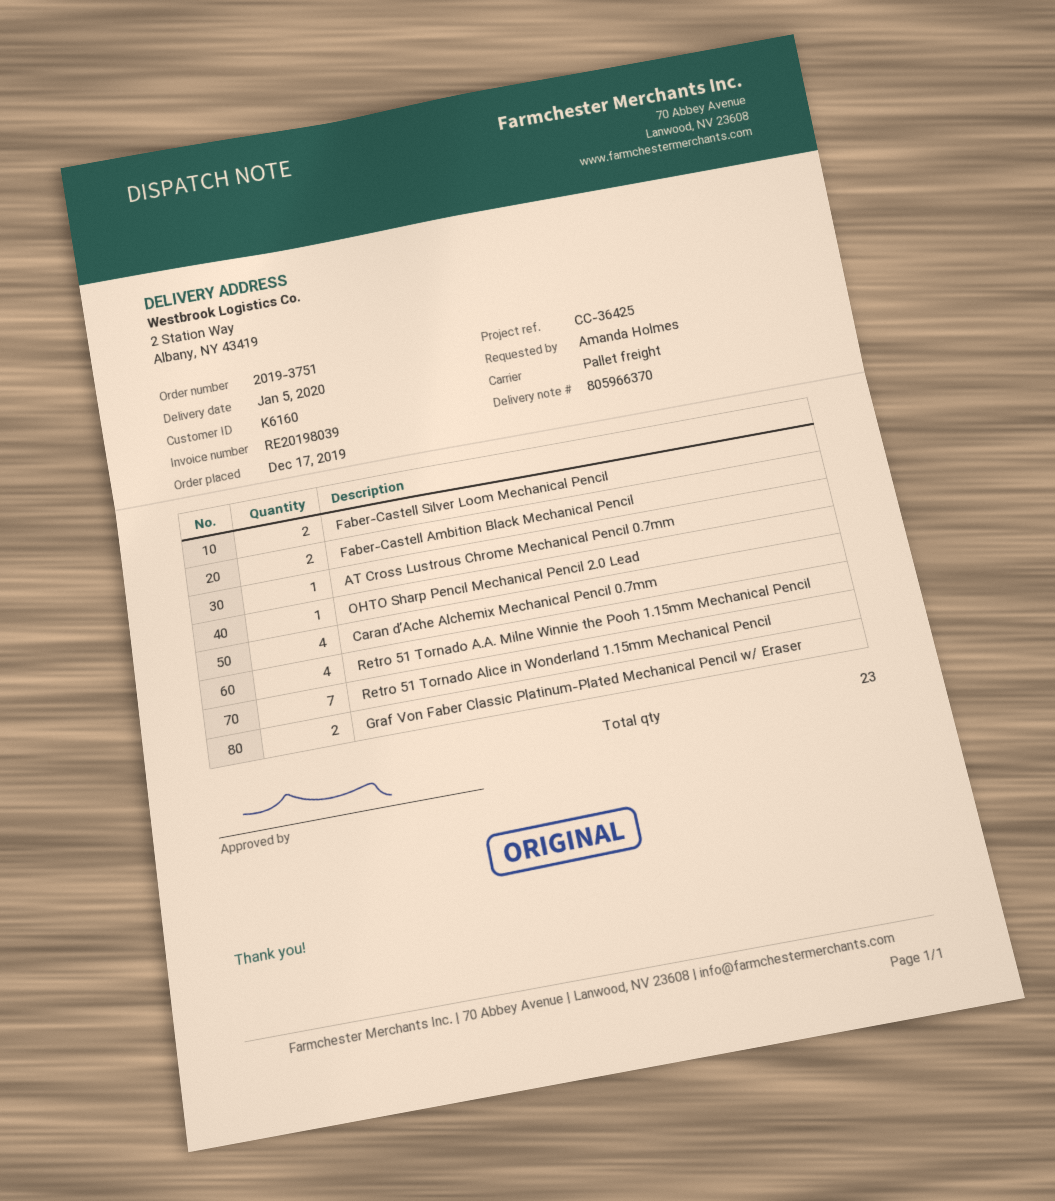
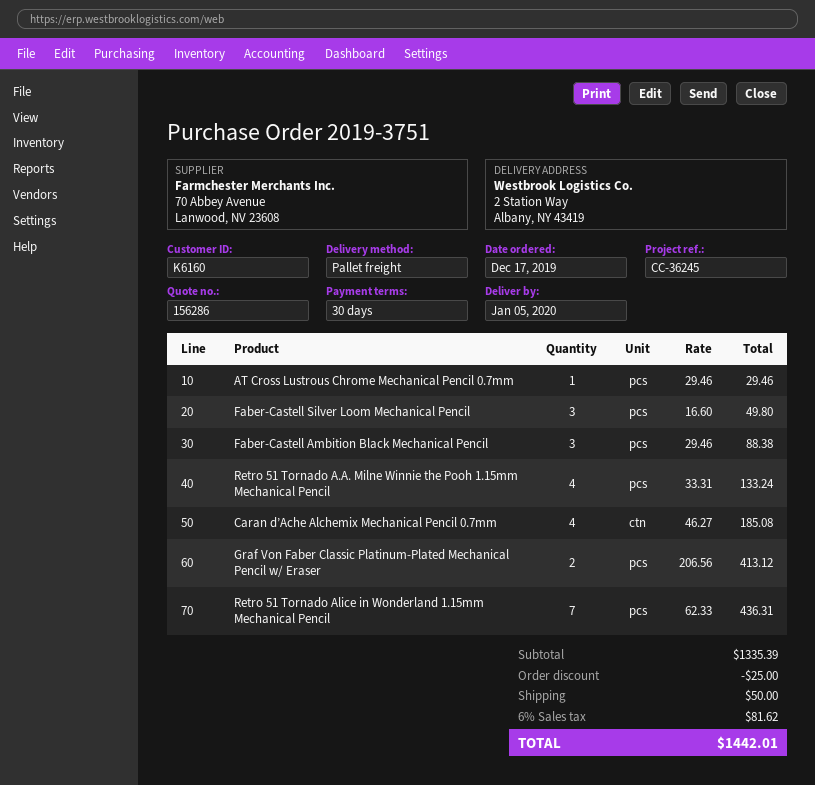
reference: CC-36425 -> CC-36245
Faber-Castell Silver Loom Mechanical Pencil: 2 -> 3
Faber-Castell Ambition Black Mechanical Pencil: 2 -> 3
OHTO Sharp Pencil Mechanical Pencil 2.0 Lead: 1 -> none

